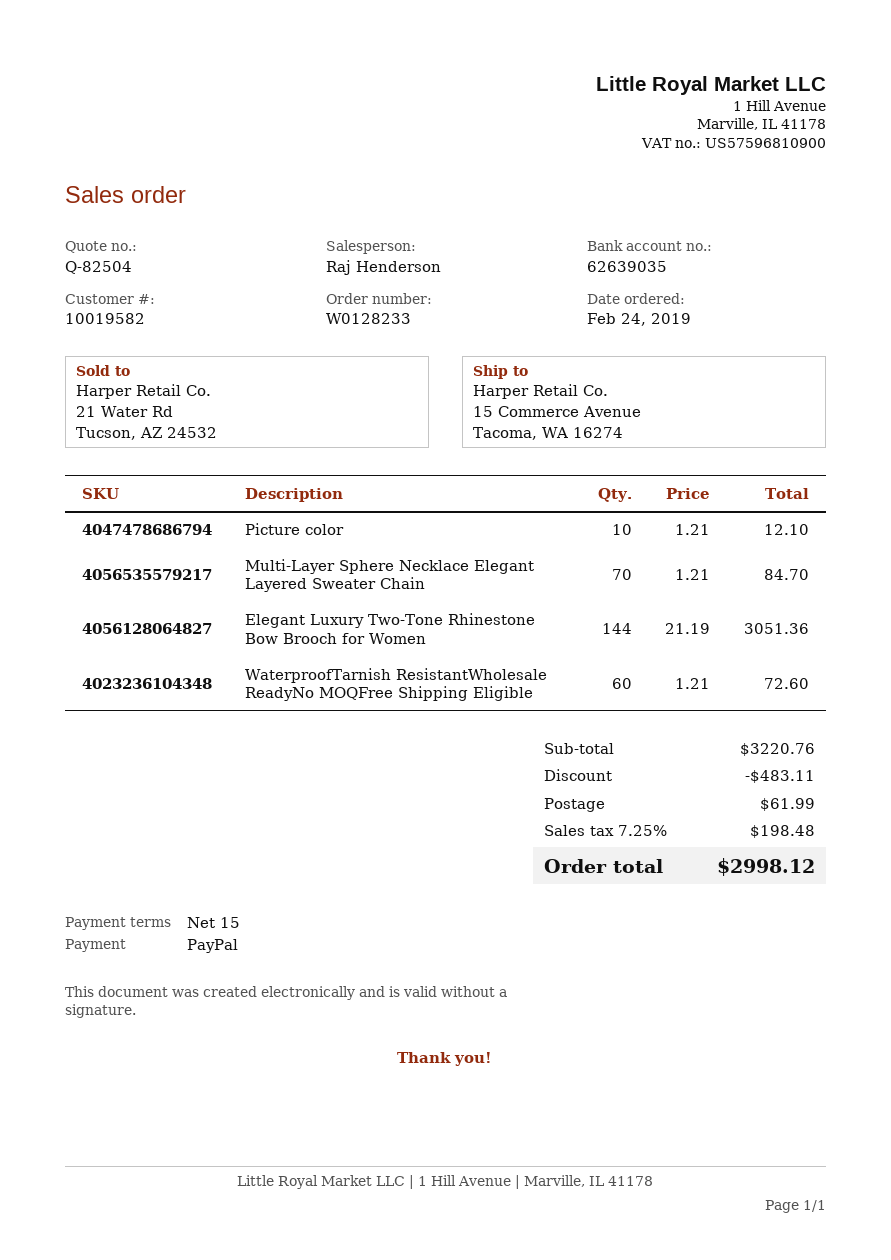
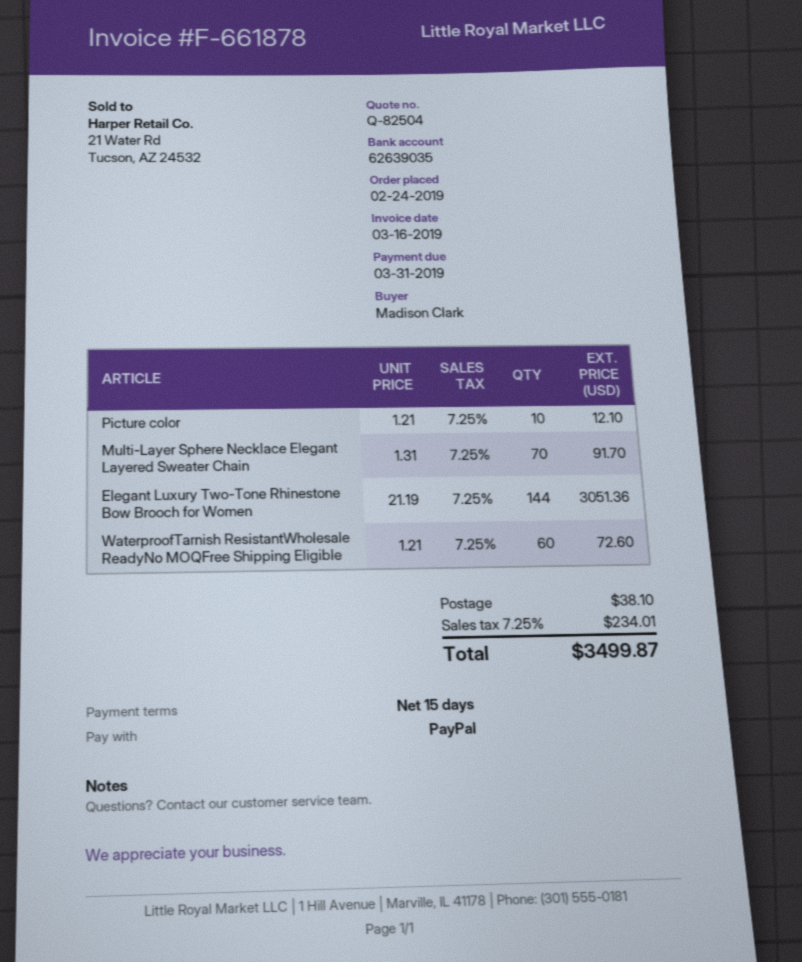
Multi-Layer Sphere Necklace Elegant Layered Sweater Chain: 70 x 1.21 = 84.70 -> 70 x 1.31 = 91.70
discount: 483.11 -> none
shipping: 61.99 -> 38.10
tax: 7.25% = 198.48 -> 7.25% = 234.01
total: 2998.12 -> 3499.87

